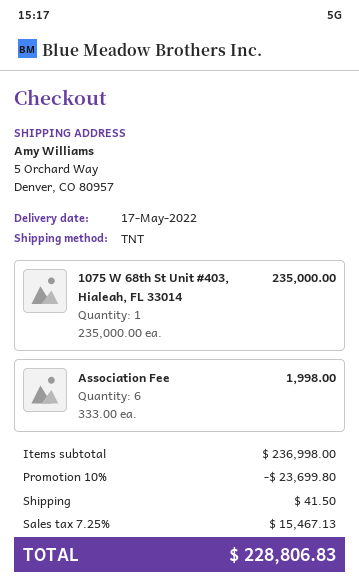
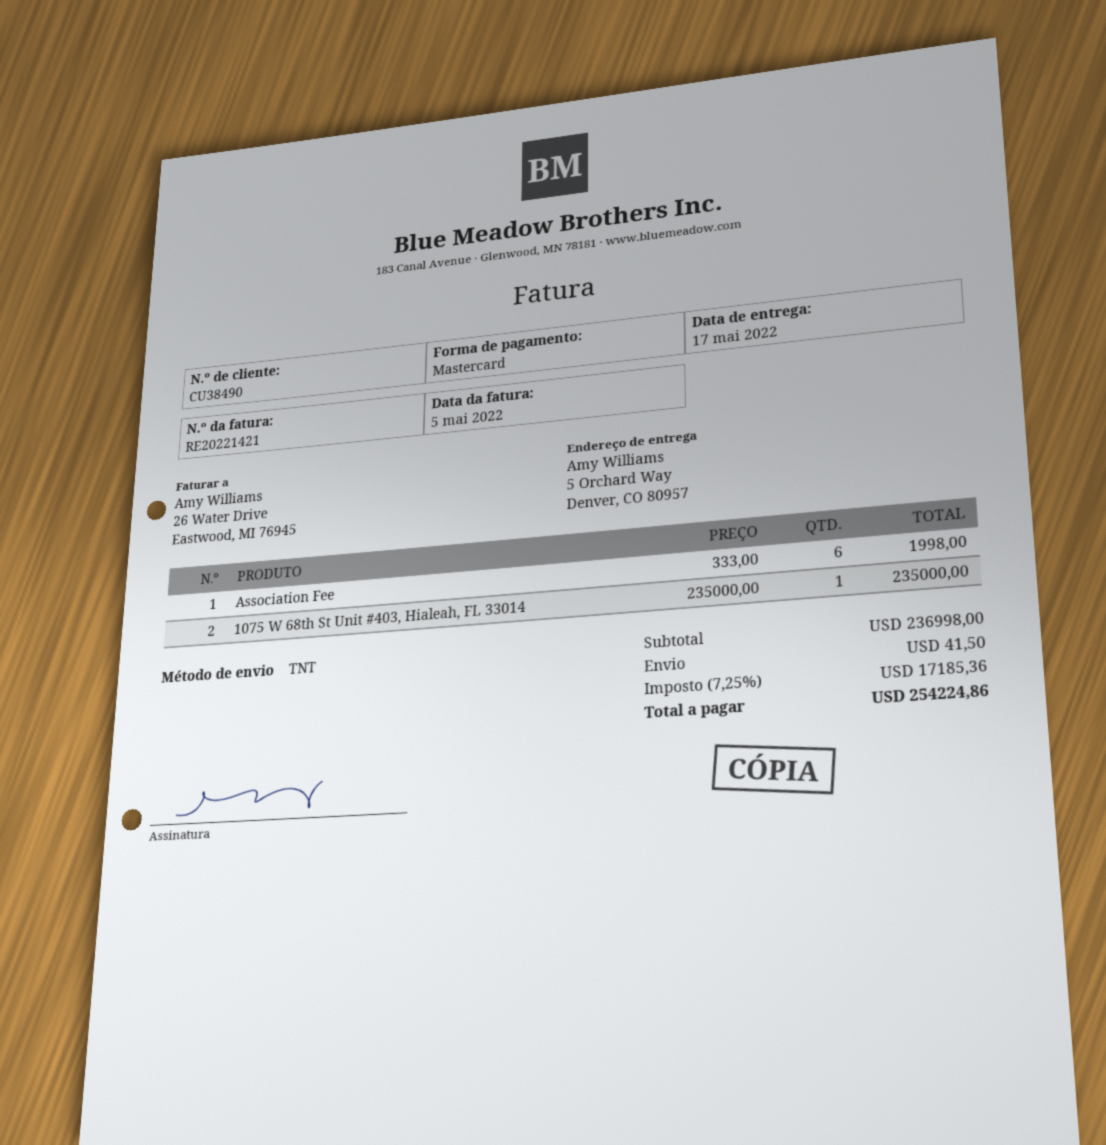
discount: 10% = 23699.80 -> none
tax: 7.25% = 15467.13 -> 7.25% = 17185.36
total: 228806.83 -> 254224.86

